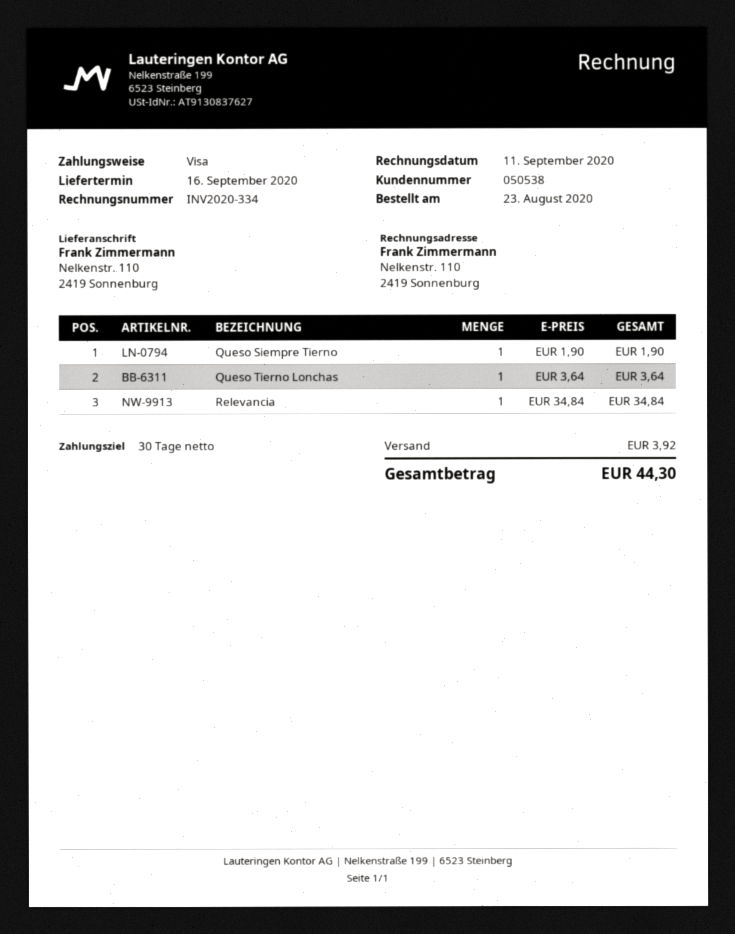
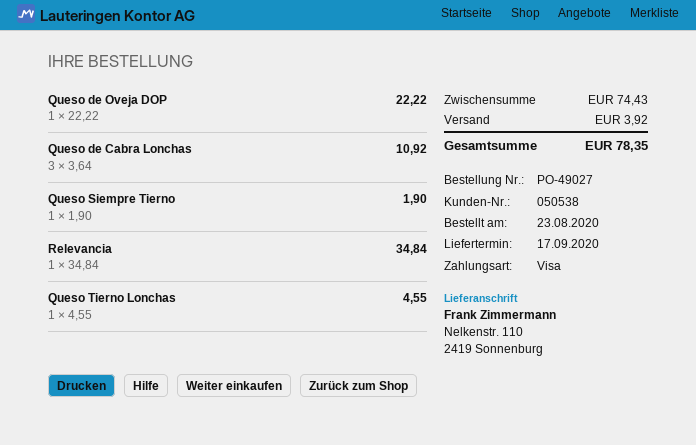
delivery date: 2020-09-16 -> 2020-09-17
Queso Tierno Lonchas: 1 x 3.64 = 3.64 -> 1 x 4.55 = 4.55
Queso de Oveja DOP: none -> 1 x 22.22 = 22.22
Queso de Cabra Lonchas: none -> 3 x 3.64 = 10.92
total: 44.30 -> 78.35

